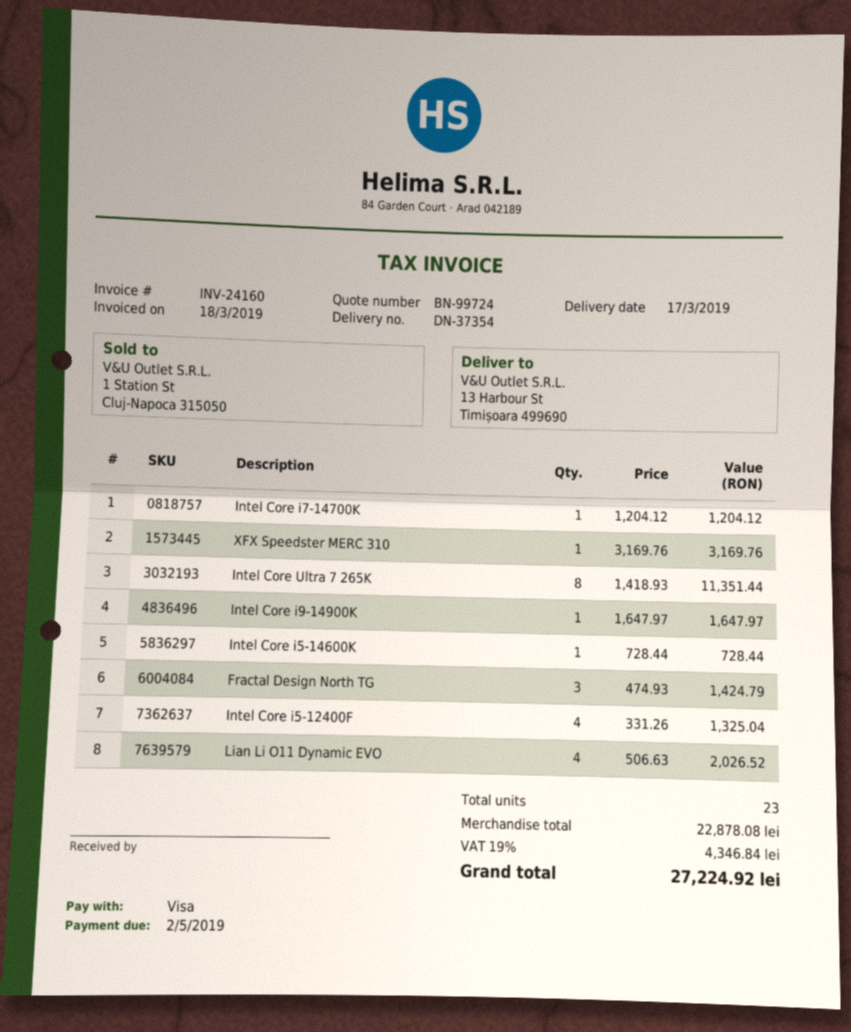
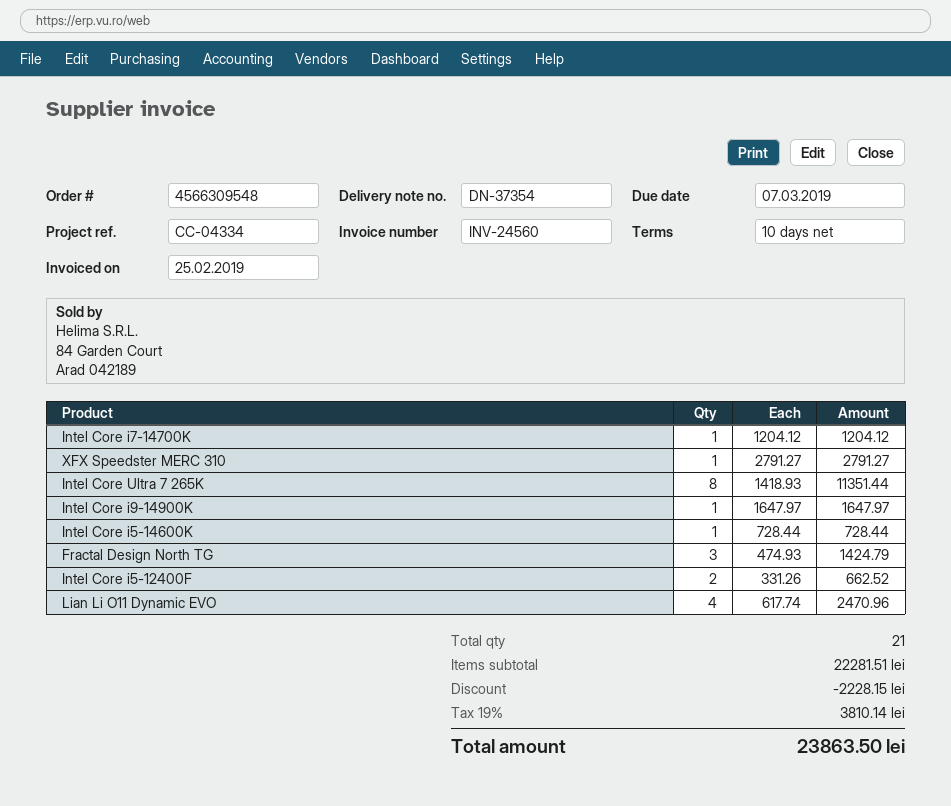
invoice number: INV-24160 -> INV-24560
invoice date: 2019-03-18 -> 2019-02-25
due date: 2019-05-02 -> 2019-03-07
XFX Speedster MERC 310: 1 x 3169.76 = 3169.76 -> 1 x 2791.27 = 2791.27
Intel Core i5-12400F: 4 x 331.26 = 1325.04 -> 2 x 331.26 = 662.52
Lian Li O11 Dynamic EVO: 4 x 506.63 = 2026.52 -> 4 x 617.74 = 2470.96
total quantity: 23 -> 21
subtotal: 22878.08 -> 22281.51
discount: none -> 2228.15
tax: 19% = 4346.84 -> 19% = 3810.14
total: 27224.92 -> 23863.50

